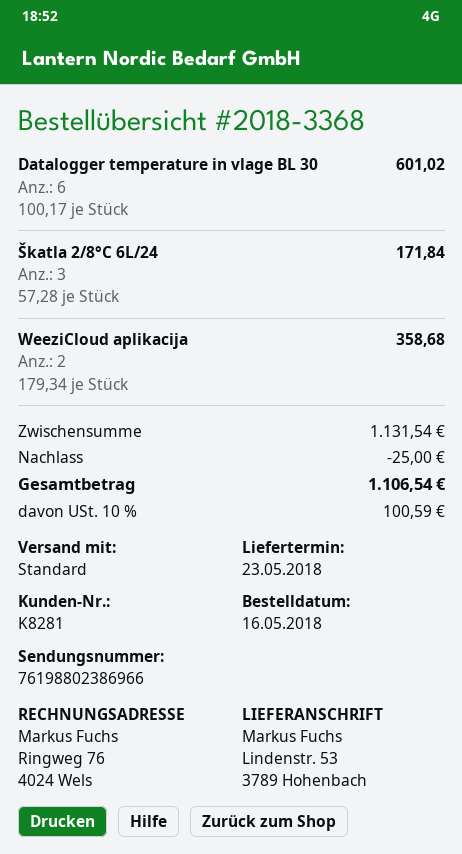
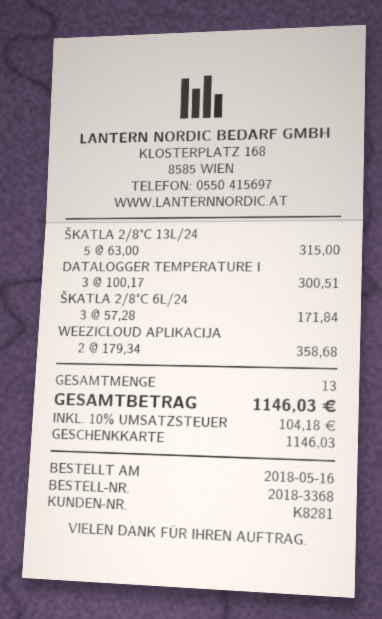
Datalogger temperature in vlage BL 30: 6 x 100.17 = 601.02 -> 3 x 100.17 = 300.51
ŠKATLA 2/8°C 13L/24: none -> 5 x 63.00 = 315.00
discount: 25.00 -> none
tax: 10% = 100.59 -> 10% = 104.18
total: 1106.54 -> 1146.03

